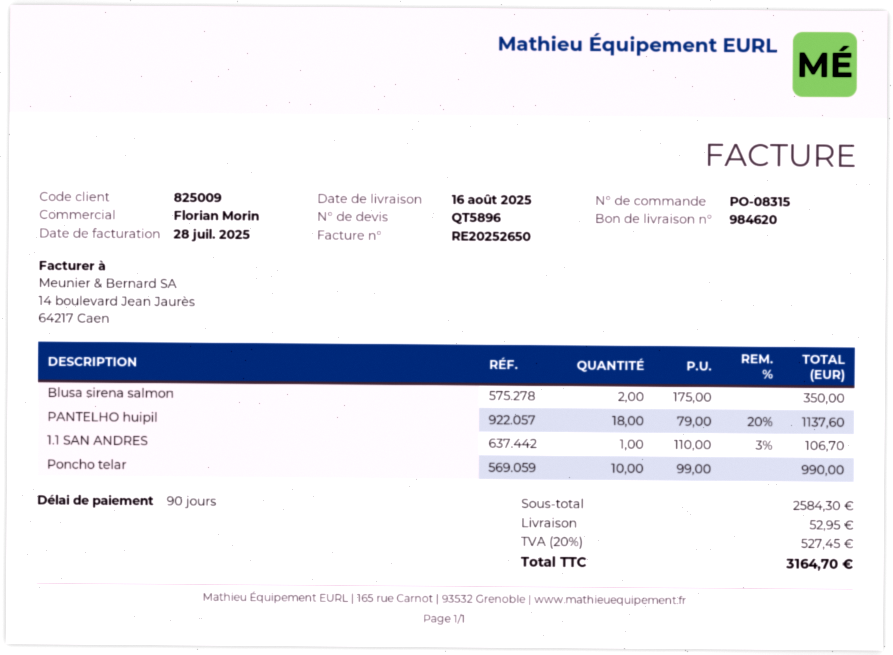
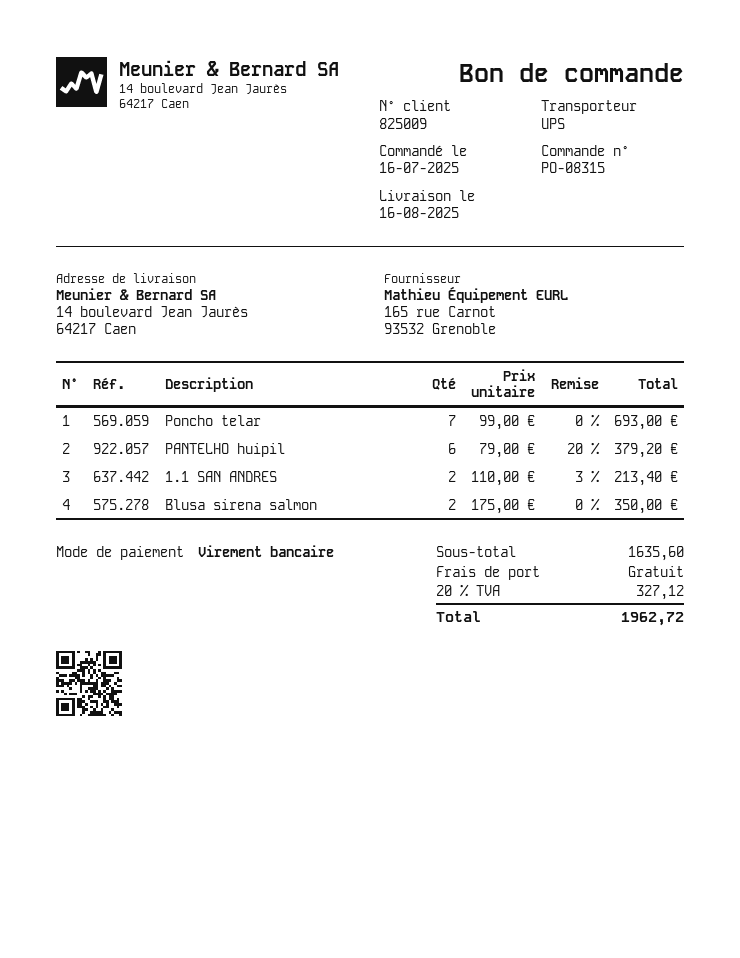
PANTELHO huipil: 18 x 79.00 - 20% = 1137.60 -> 6 x 79.00 - 20% = 379.20
1.1 SAN ANDRES: 1 x 110.00 - 3% = 106.70 -> 2 x 110.00 - 3% = 213.40
Poncho telar: 10 x 99.00 = 990.00 -> 7 x 99.00 = 693.00
subtotal: 2584.30 -> 1635.60
shipping: 52.95 -> 0.00
tax: 20% = 527.45 -> 20% = 327.12
total: 3164.70 -> 1962.72

